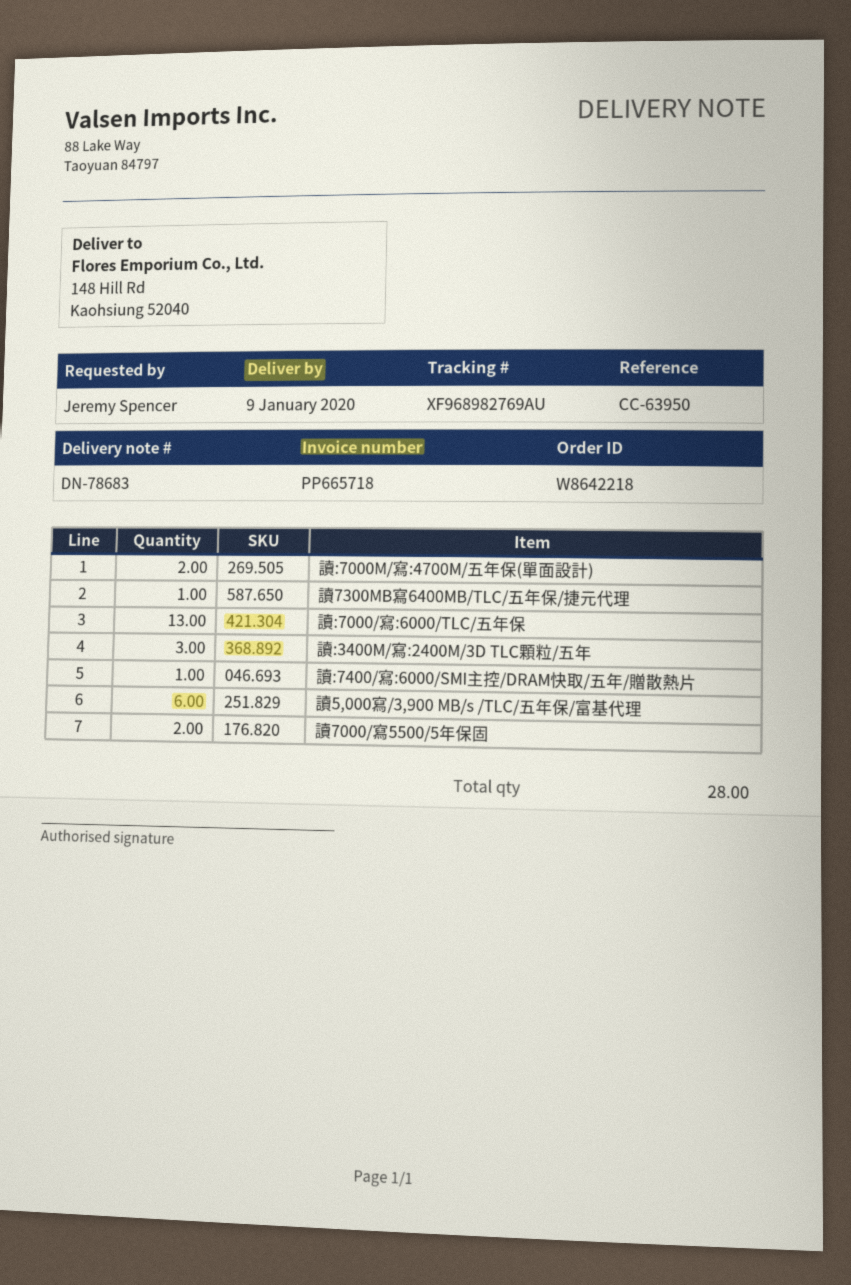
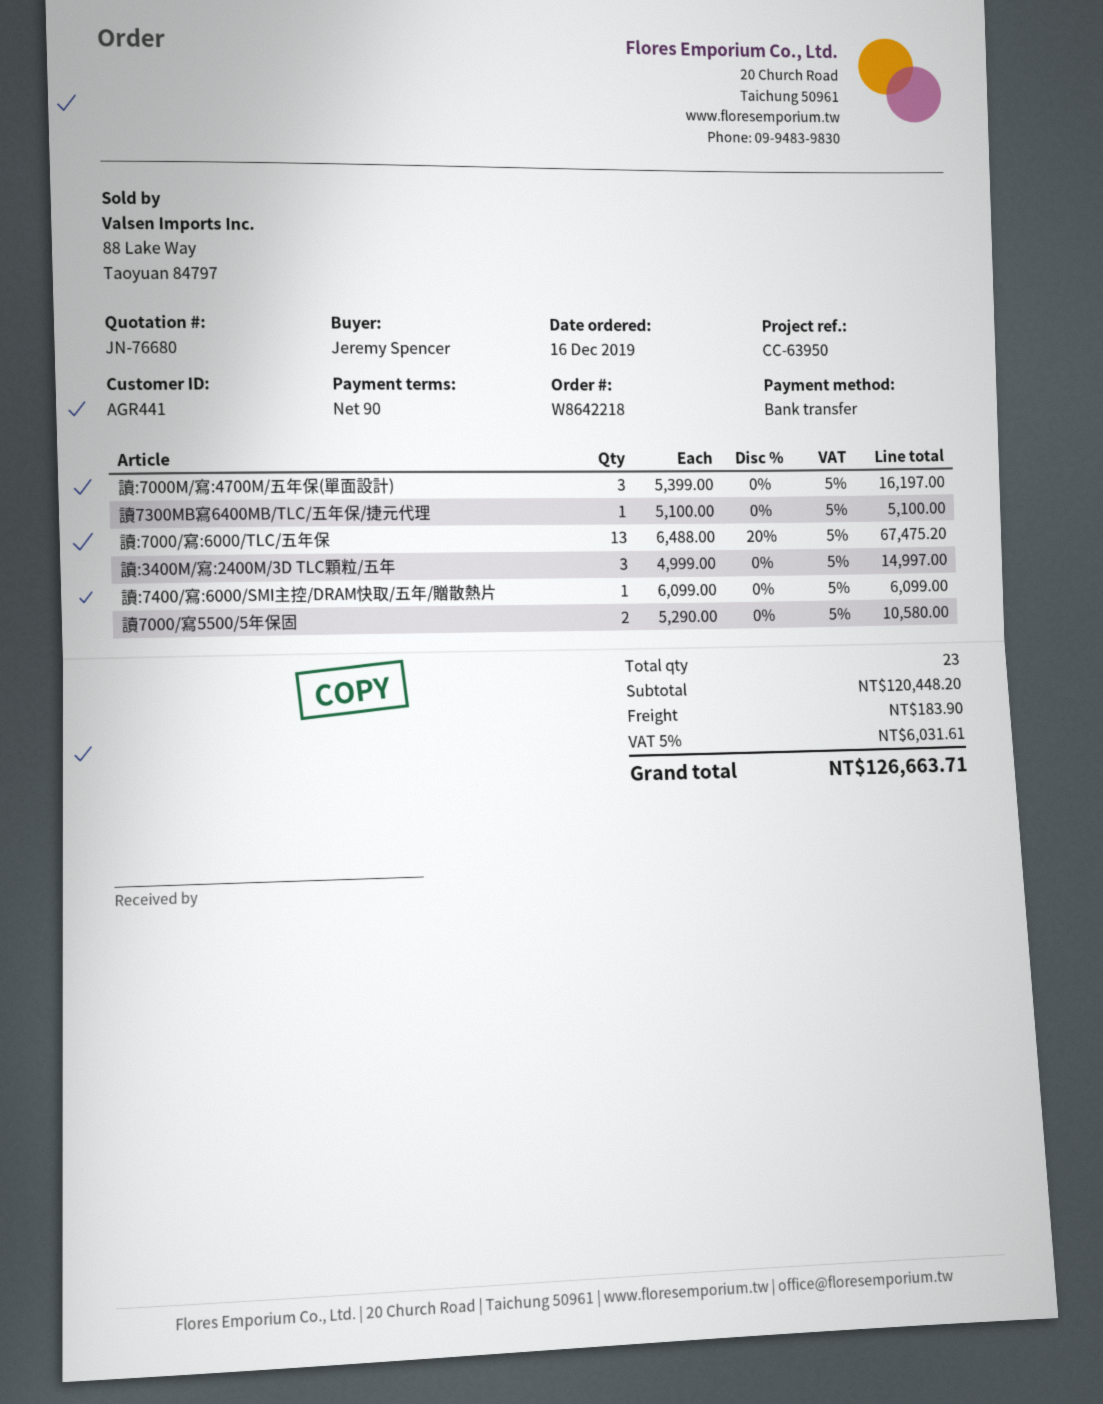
讀:7000M/寫:4700M/五年保(單面設計): 2 -> 3
讀5,000寫/3,900 MB/s /TLC/五年保/富基代理: 6 -> none
total quantity: 28 -> 23

